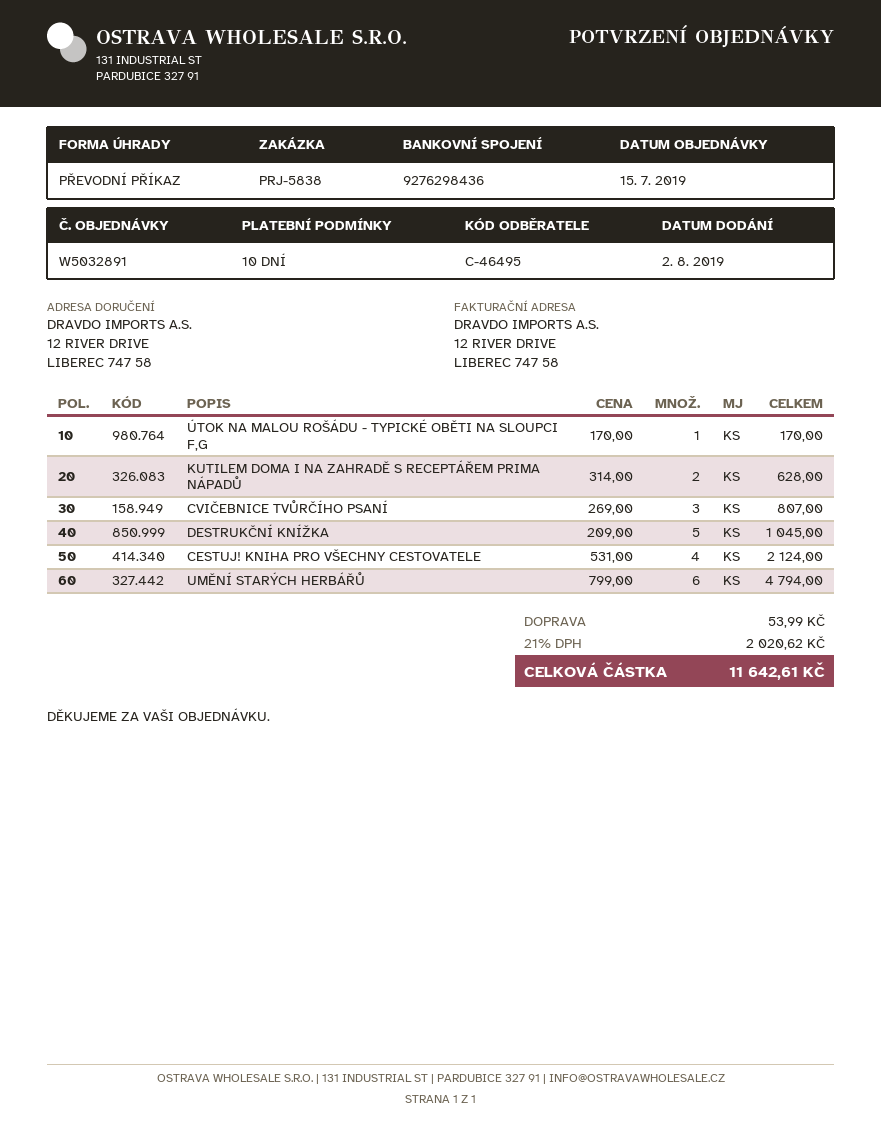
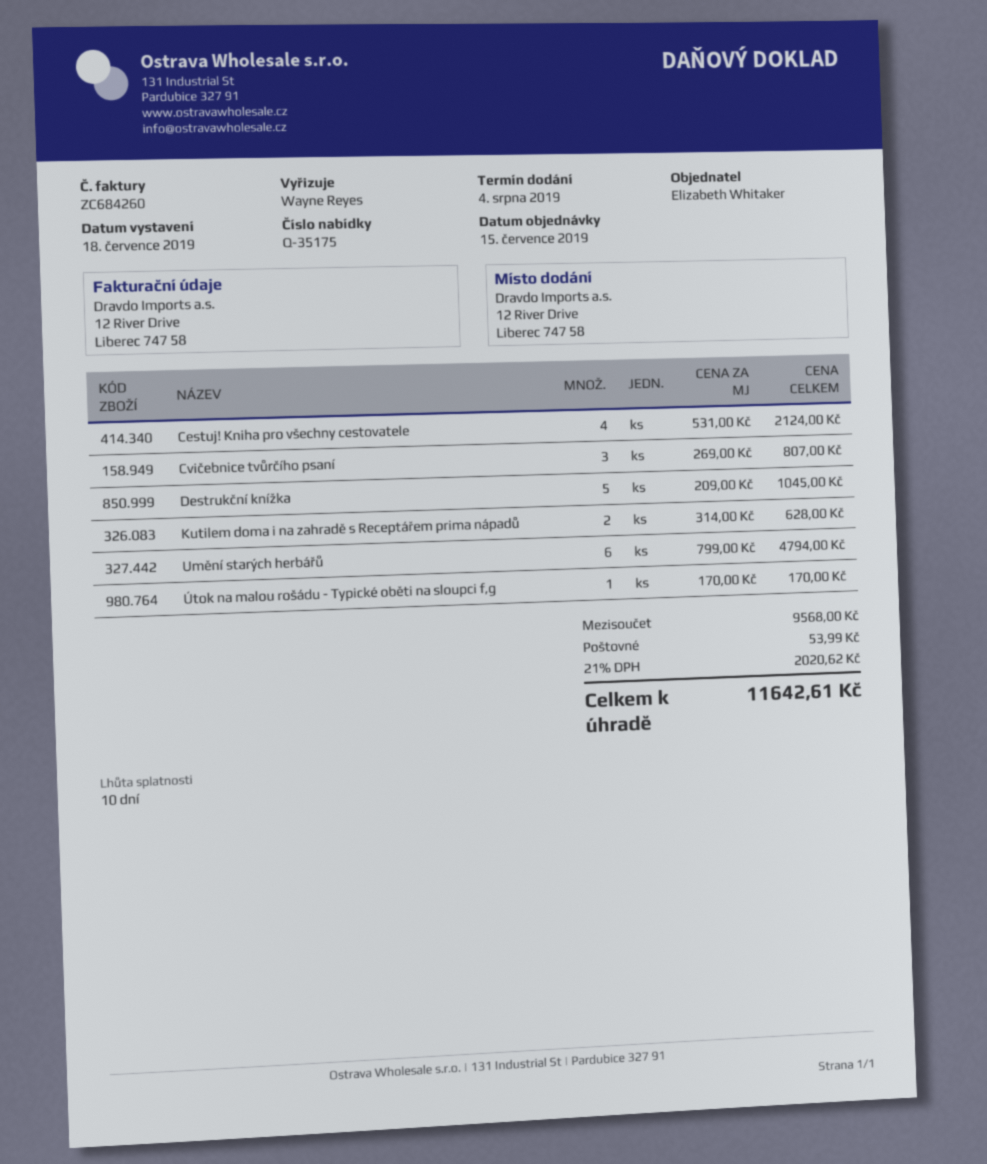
delivery date: 2019-08-02 -> 2019-08-04

